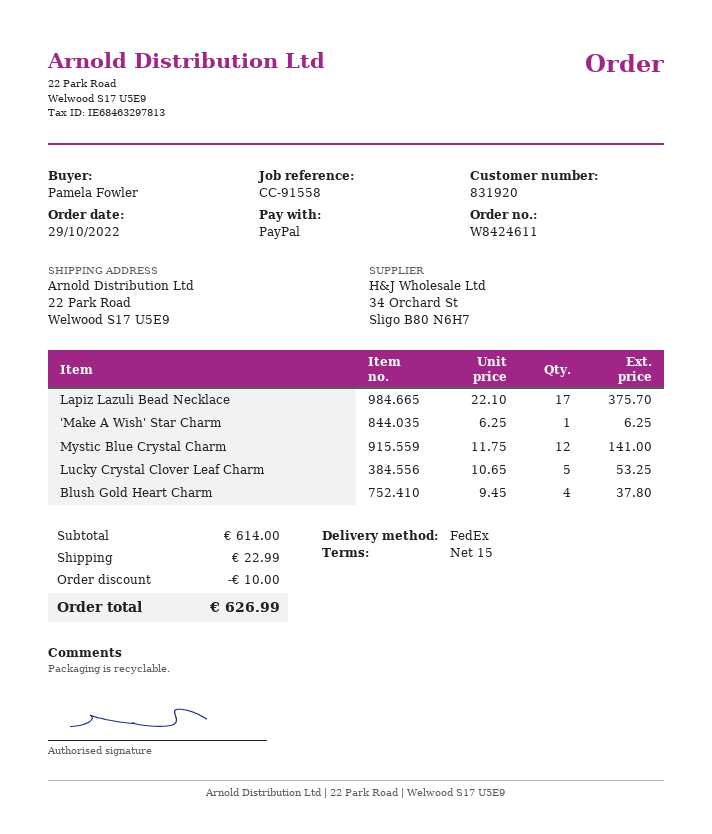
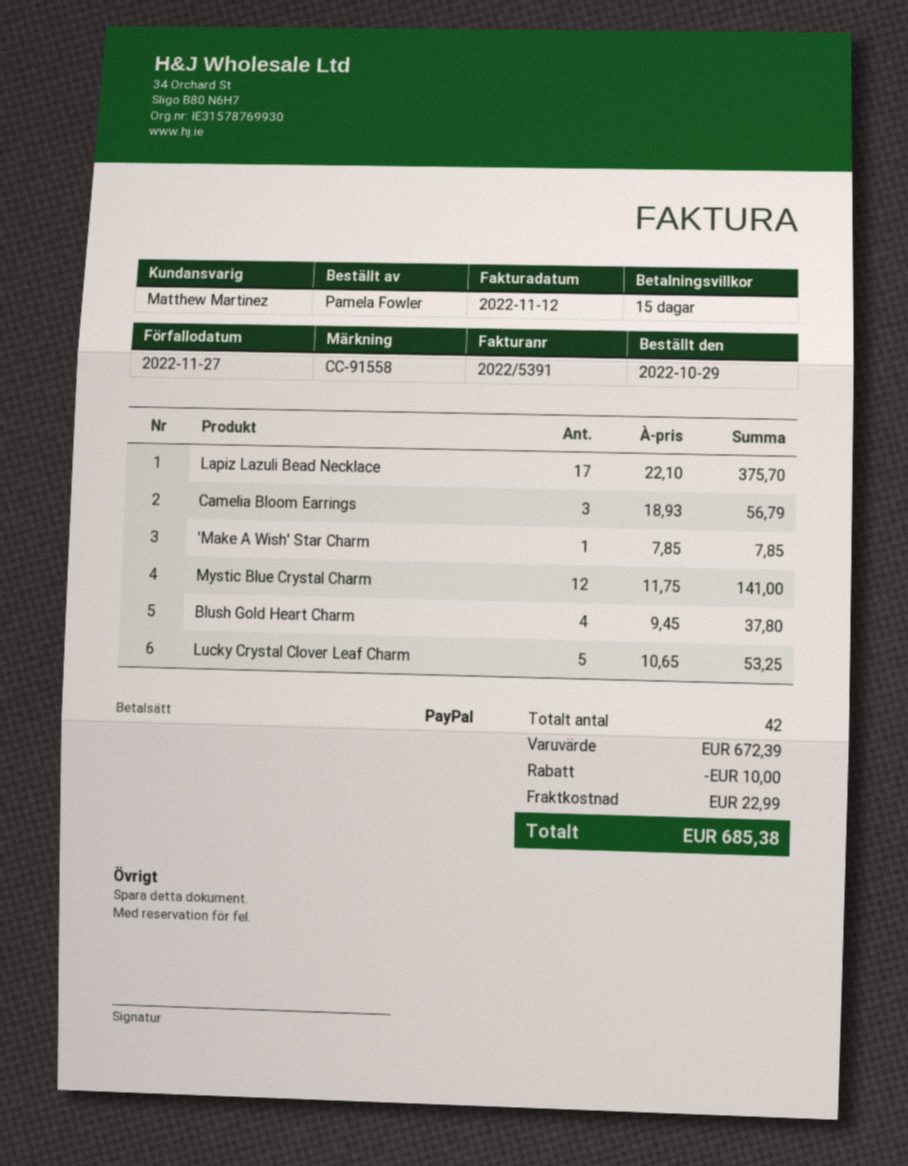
'Make A Wish' Star Charm: 1 x 6.25 = 6.25 -> 1 x 7.85 = 7.85
Camelia Bloom Earrings: none -> 3 x 18.93 = 56.79
subtotal: 614.00 -> 672.39
total: 626.99 -> 685.38

